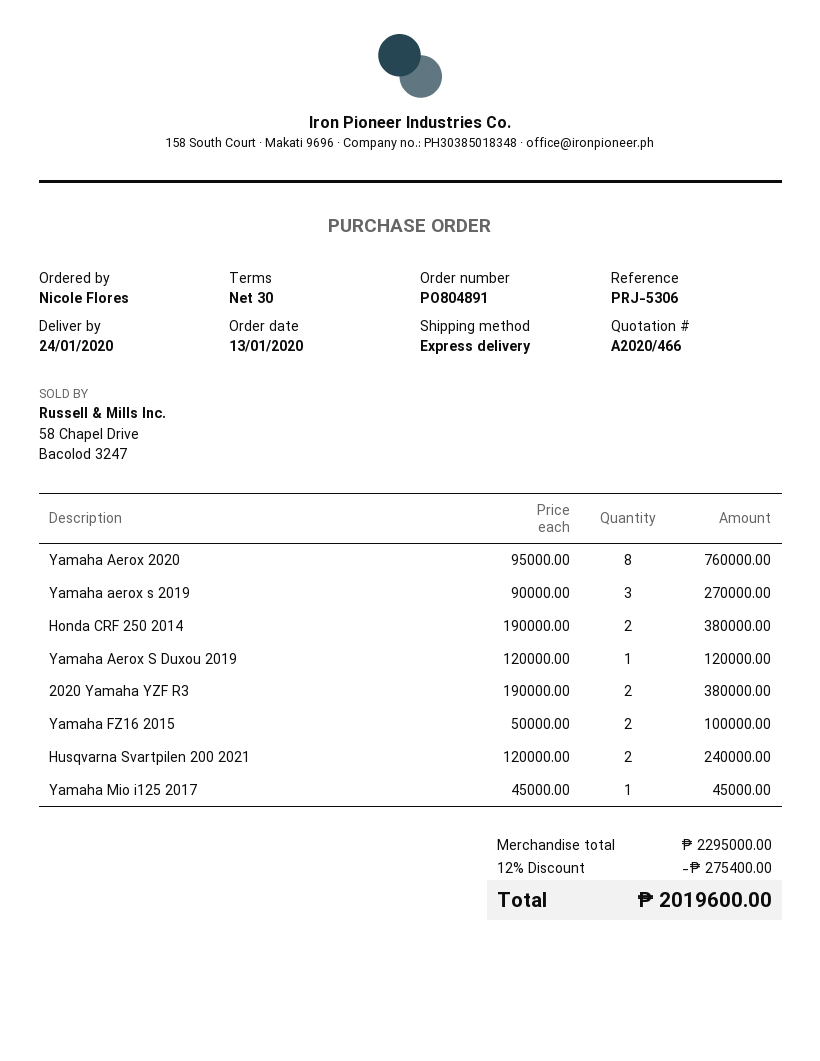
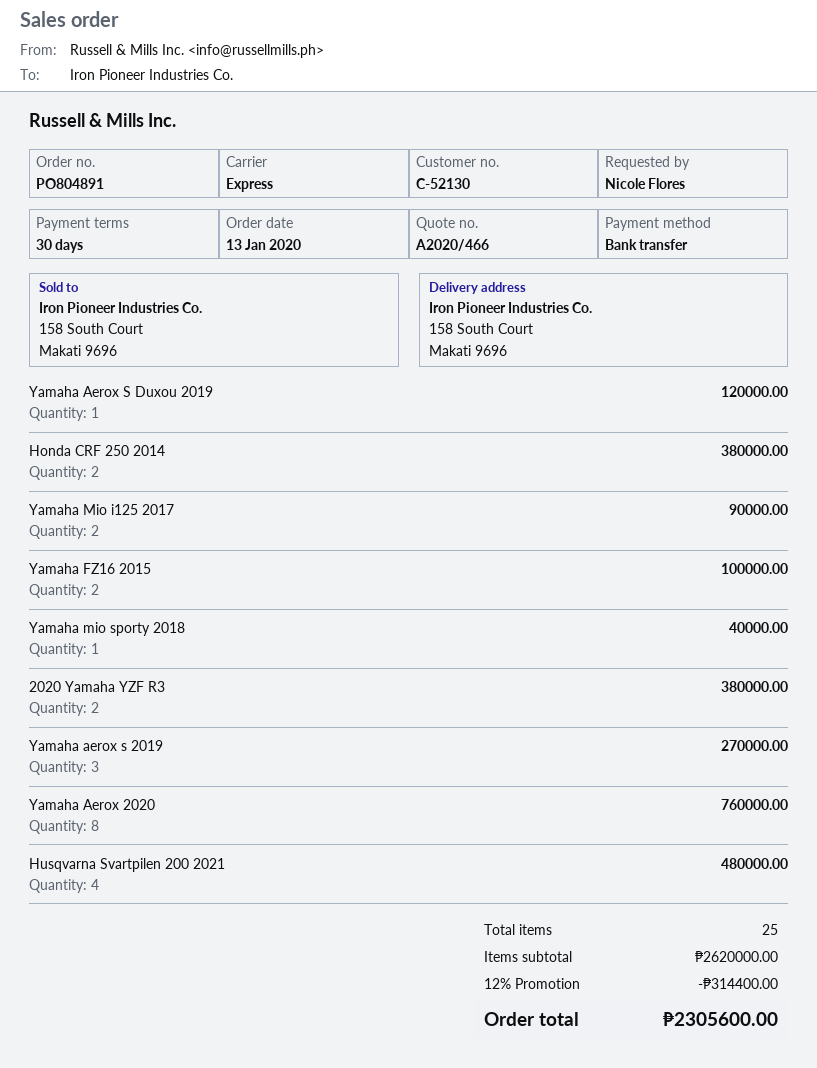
Husqvarna Svartpilen 200 2021: 2 for 240000.00 -> 4 for 480000.00
Yamaha Mio i125 2017: 1 for 45000.00 -> 2 for 90000.00
Yamaha mio sporty 2018: none -> 1 for 40000.00
subtotal: 2295000.00 -> 2620000.00
discount: 12% = 275400.00 -> 12% = 314400.00
total: 2019600.00 -> 2305600.00

